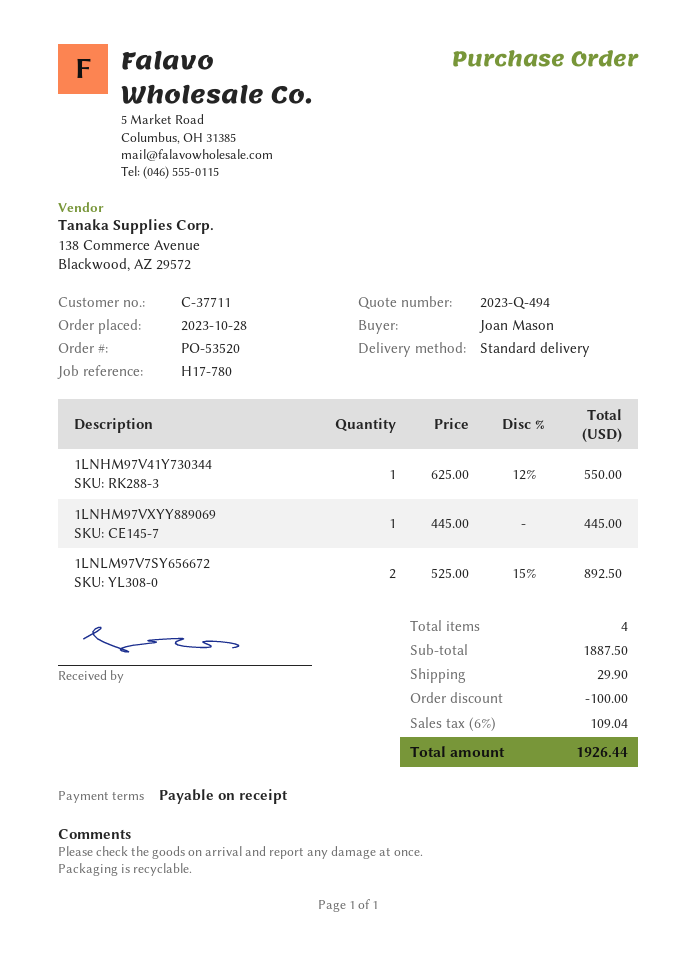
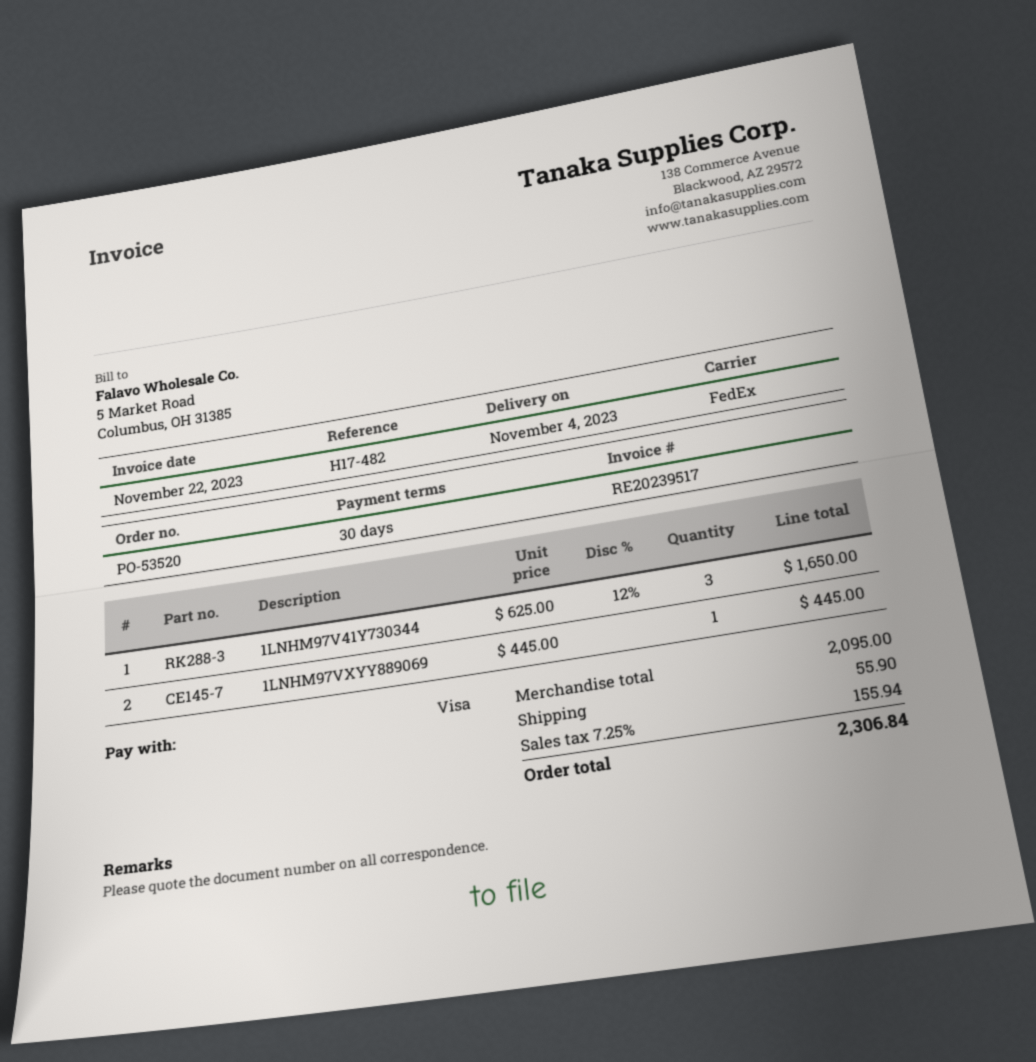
payment terms: on receipt -> 30 days
reference: H17-780 -> H17-482
shipping method: standard -> FedEx
1LNHM97V41Y730344: 1 x 625.00 - 12% = 550.00 -> 3 x 625.00 - 12% = 1650.00
1LNLM97V7SY656672: 2 x 525.00 - 15% = 892.50 -> none
subtotal: 1887.50 -> 2095.00
discount: 100.00 -> none
shipping: 29.90 -> 55.90
tax: 6% = 109.04 -> 7.25% = 155.94
total: 1926.44 -> 2306.84

